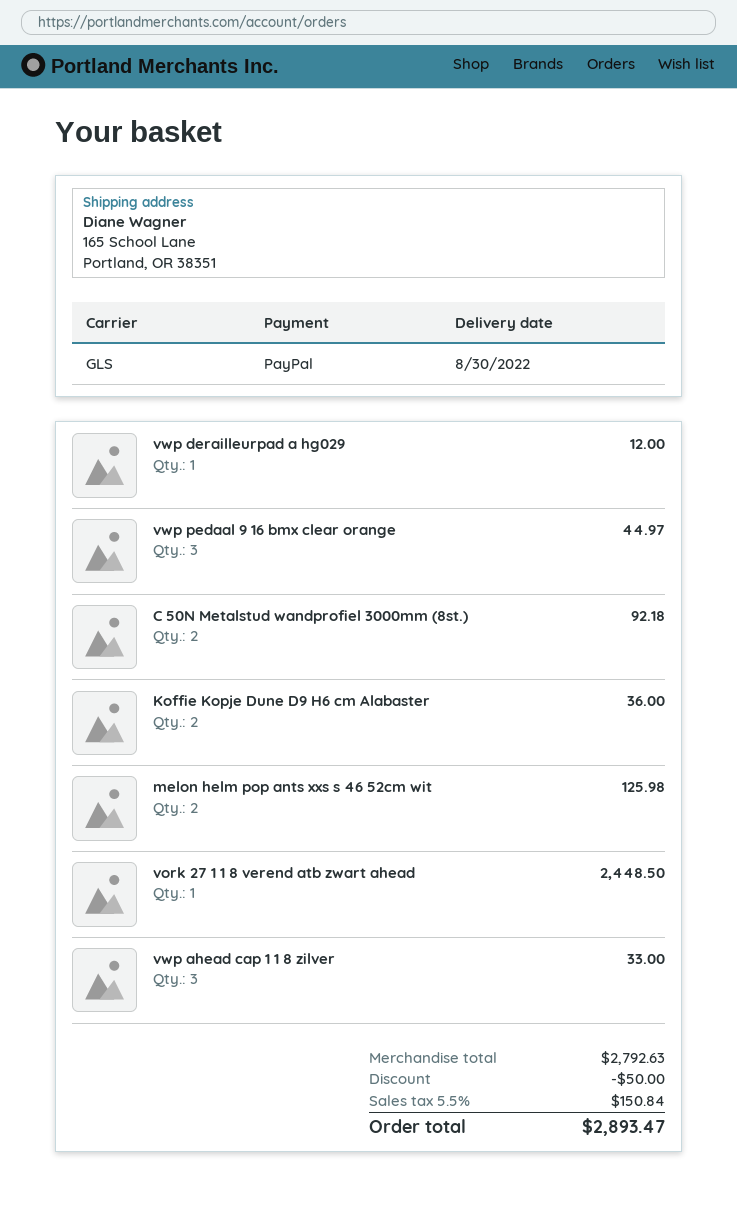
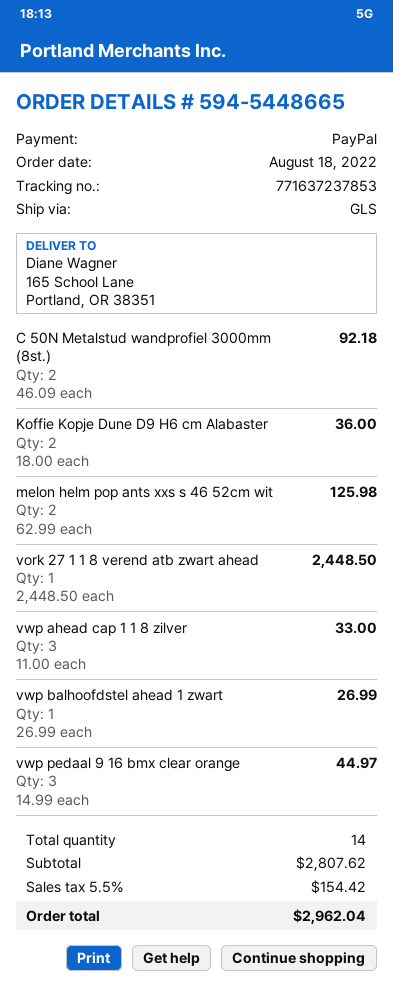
vwp derailleurpad a hg029: 1 for 12.00 -> none
vwp balhoofdstel ahead 1 zwart: none -> 1 for 26.99
subtotal: 2792.63 -> 2807.62
discount: 50.00 -> none
tax: 5.5% = 150.84 -> 5.5% = 154.42
total: 2893.47 -> 2962.04

